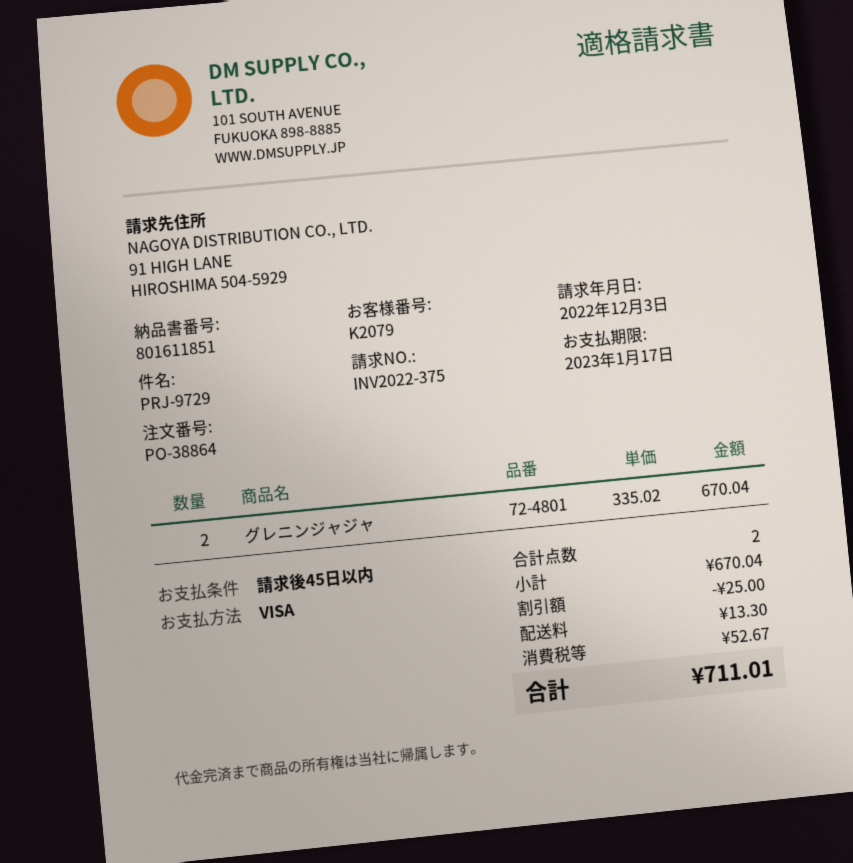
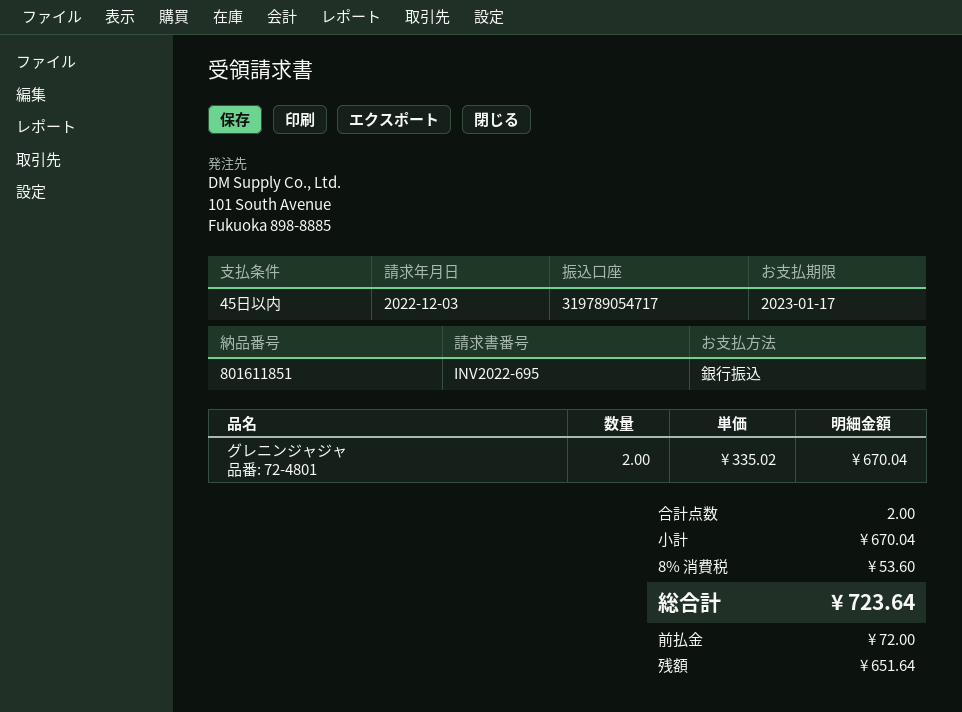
invoice number: INV2022-375 -> INV2022-695
payment method: Visa -> bank transfer
discount: 25.00 -> none
shipping: 13.30 -> none
tax: 52.67 -> 53.60
total: 711.01 -> 723.64

